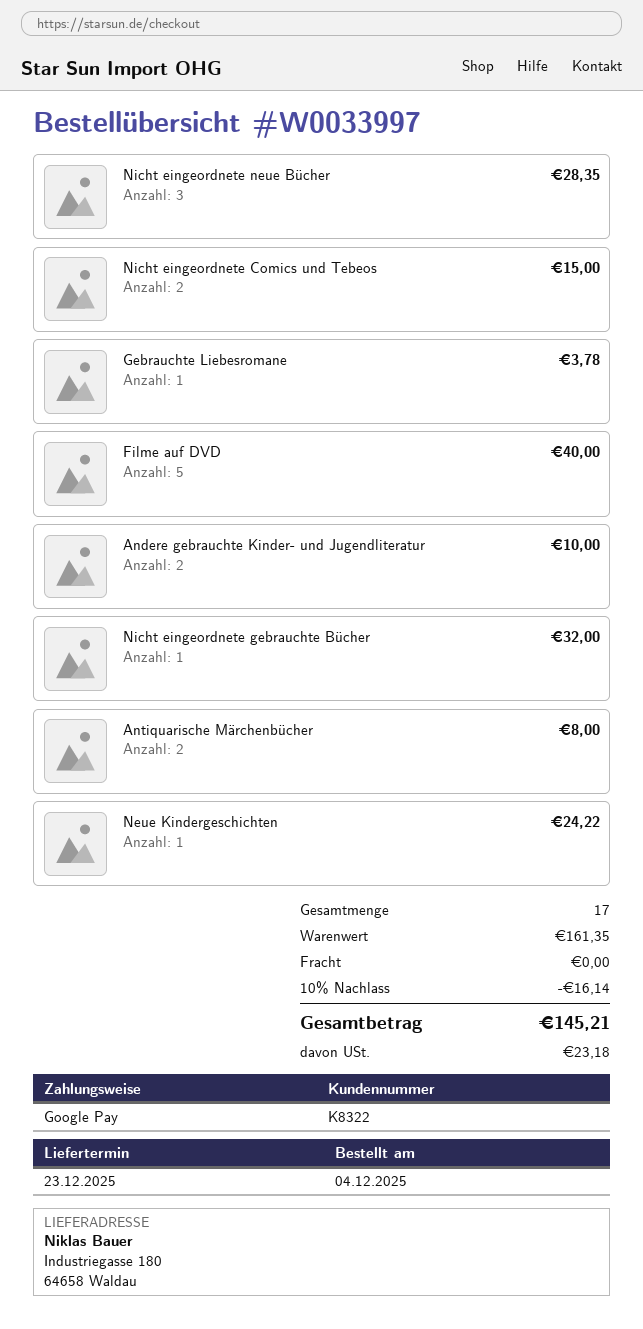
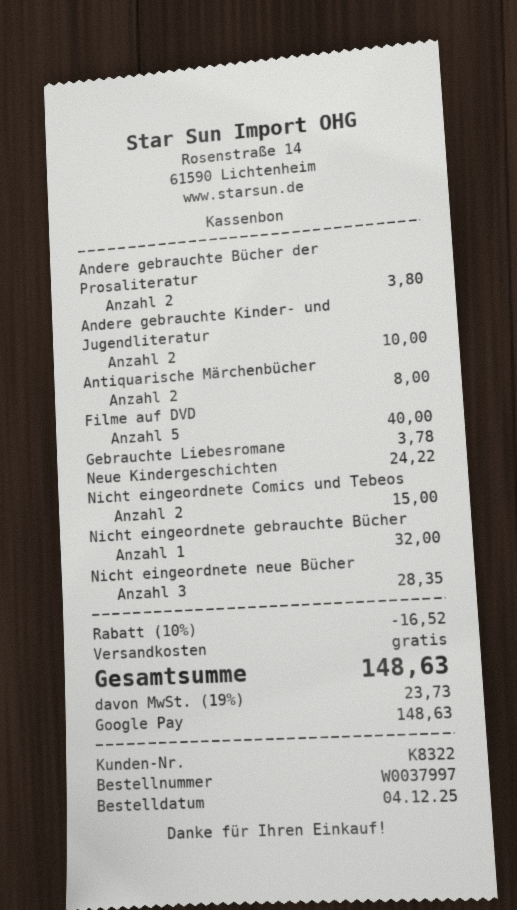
order number: W0033997 -> W0037997
Andere gebrauchte Bücher der Prosaliteratur: none -> 2 for 3.80
discount: 10% = 16.14 -> 10% = 16.52
tax: 23.18 -> 23.73
total: 145.21 -> 148.63

